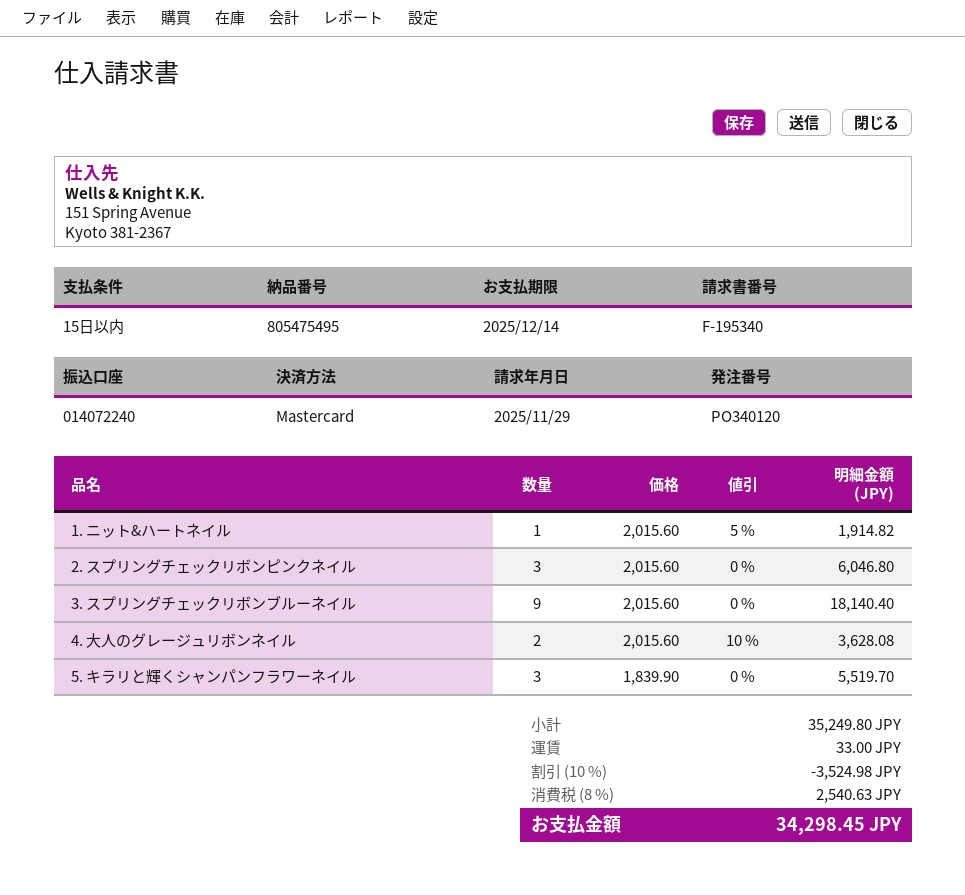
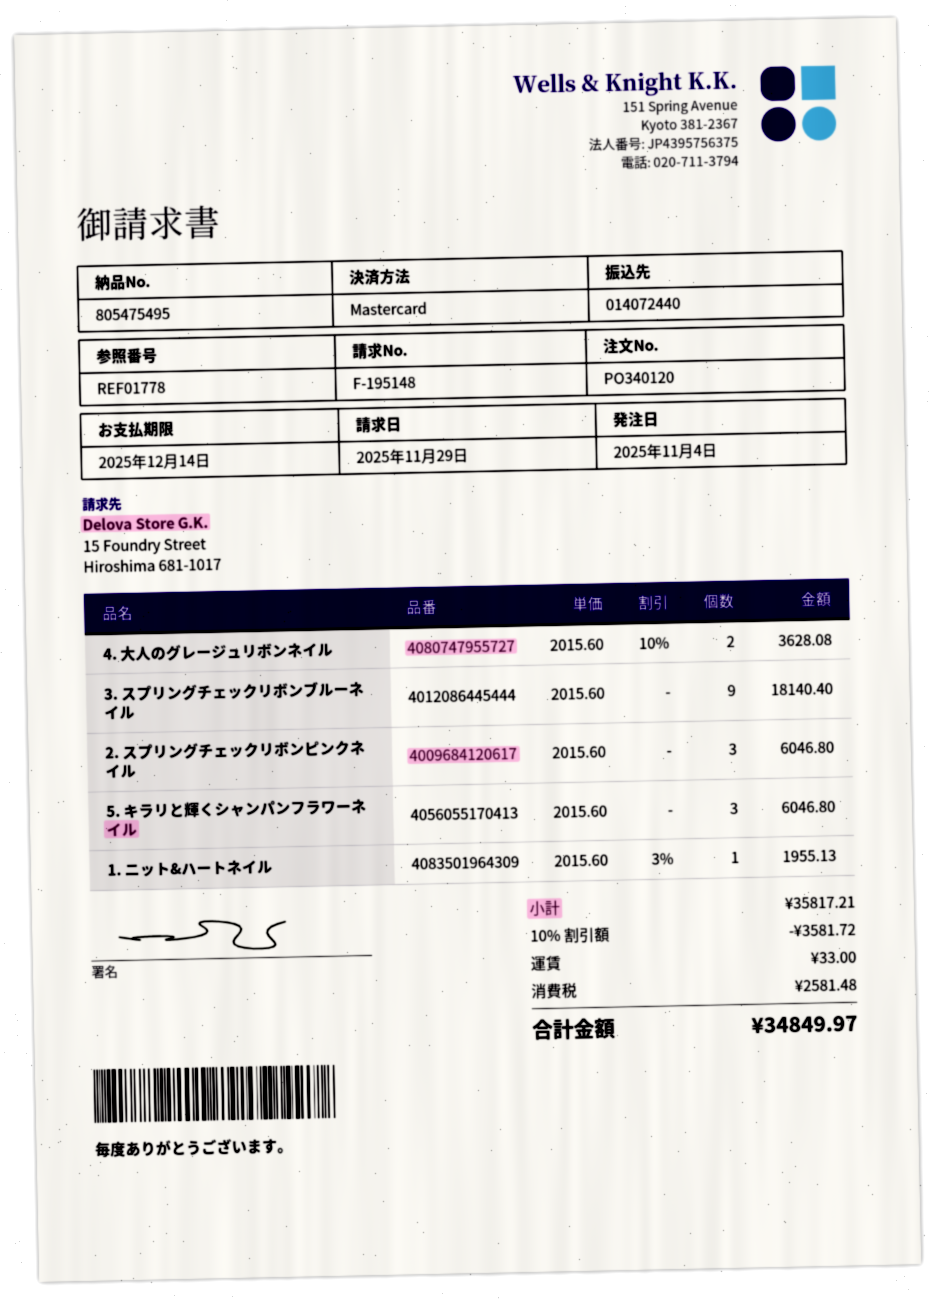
invoice number: F-195340 -> F-195148
bank account: 014072240 -> 014072440
1. ニット&ハートネイル: 1 x 2015.60 - 5% = 1914.82 -> 1 x 2015.60 - 3% = 1955.13
5. キラリと輝くシャンパンフラワーネイル: 3 x 1839.90 = 5519.70 -> 3 x 2015.60 = 6046.80
subtotal: 35249.80 -> 35817.21
discount: 10% = 3524.98 -> 10% = 3581.72
tax: 2540.63 -> 2581.48
total: 34298.45 -> 34849.97

